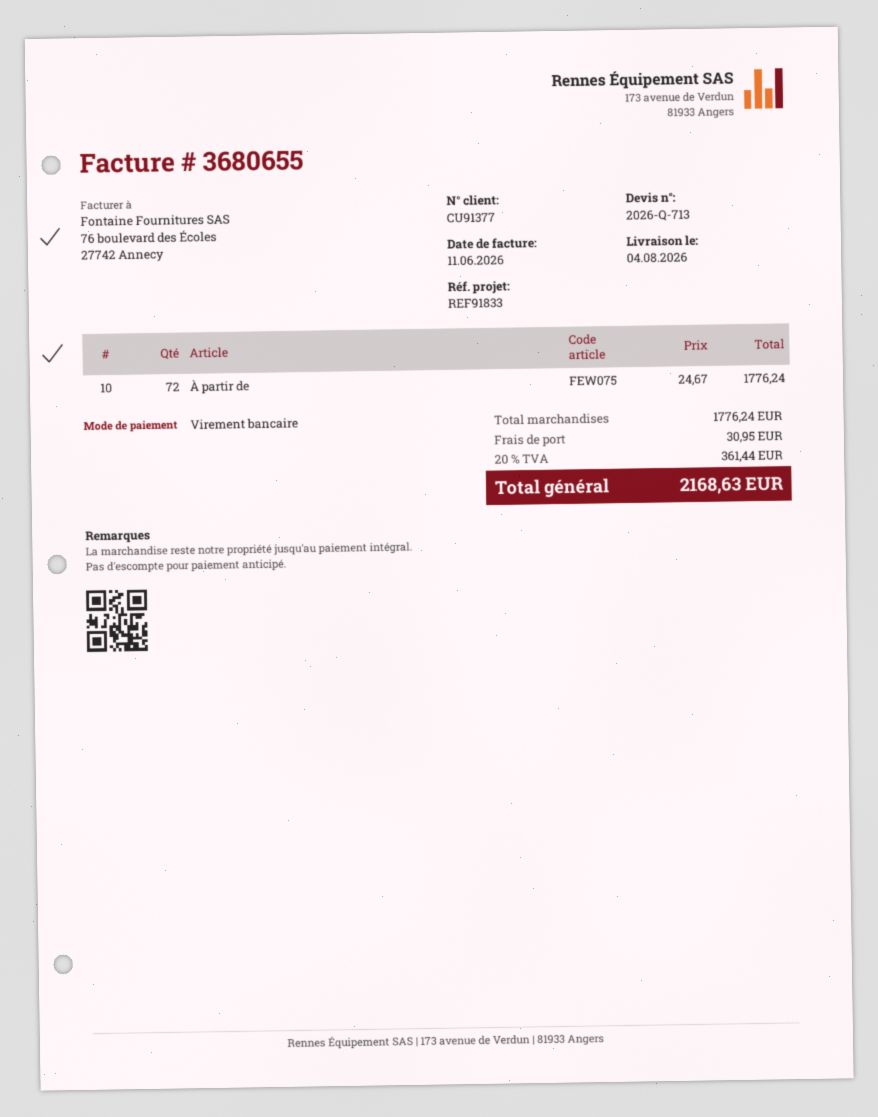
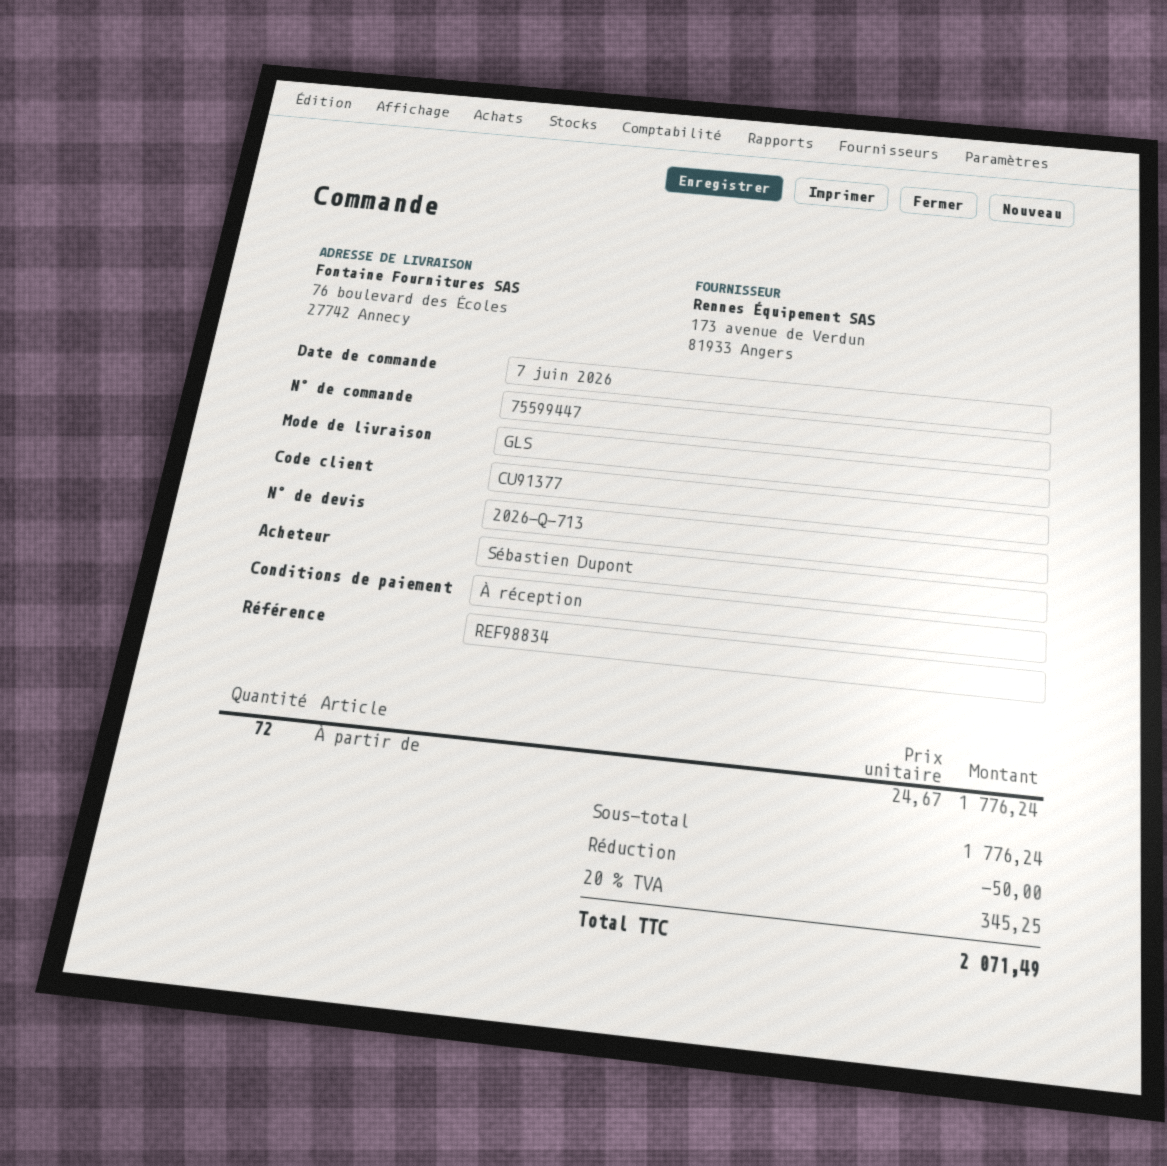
reference: REF91833 -> REF98834
discount: none -> 50.00
shipping: 30.95 -> none
tax: 20% = 361.44 -> 20% = 345.25
total: 2168.63 -> 2071.49

